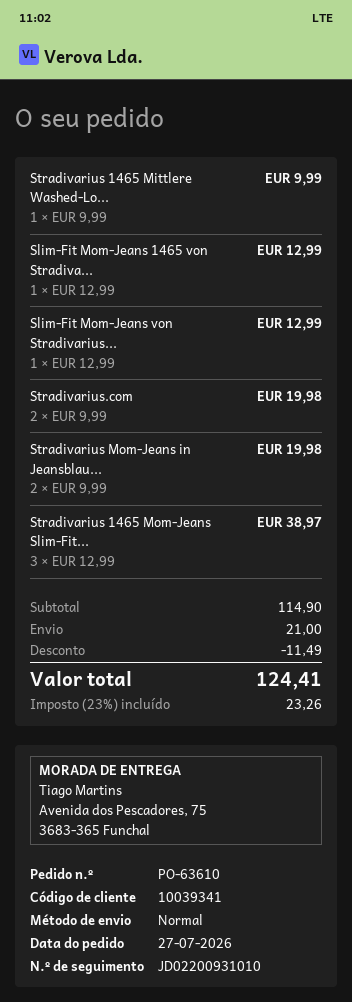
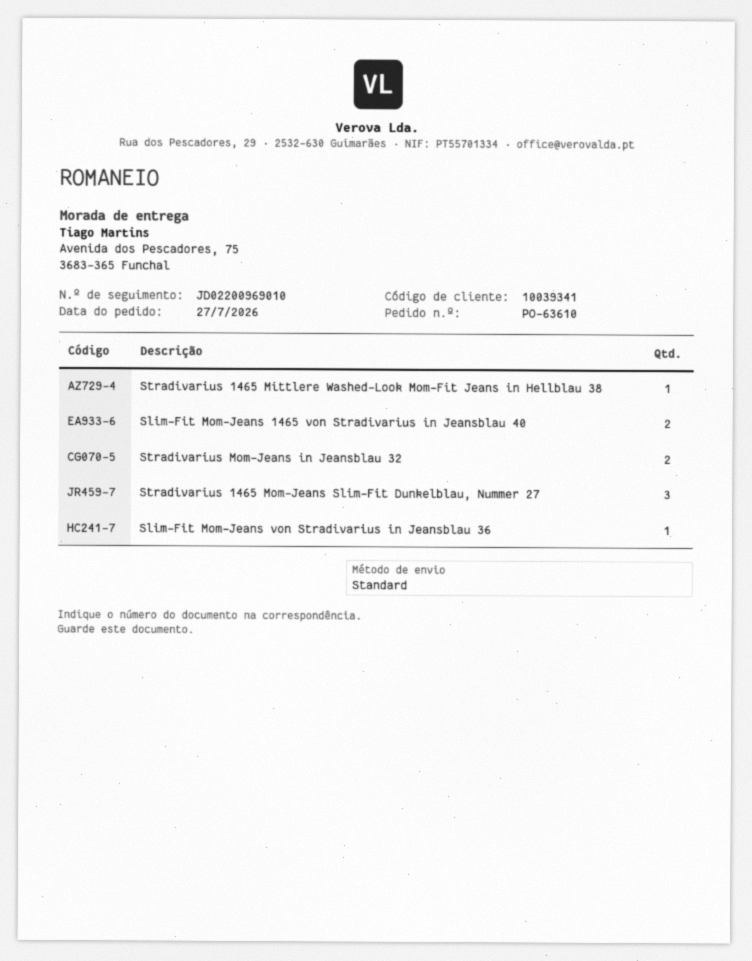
tracking number: JD02200931010 -> JD02200969010
Slim-Fit Mom-Jeans 1465 von Stradiva...: 1 -> 2
Stradivarius.com: 2 -> none

